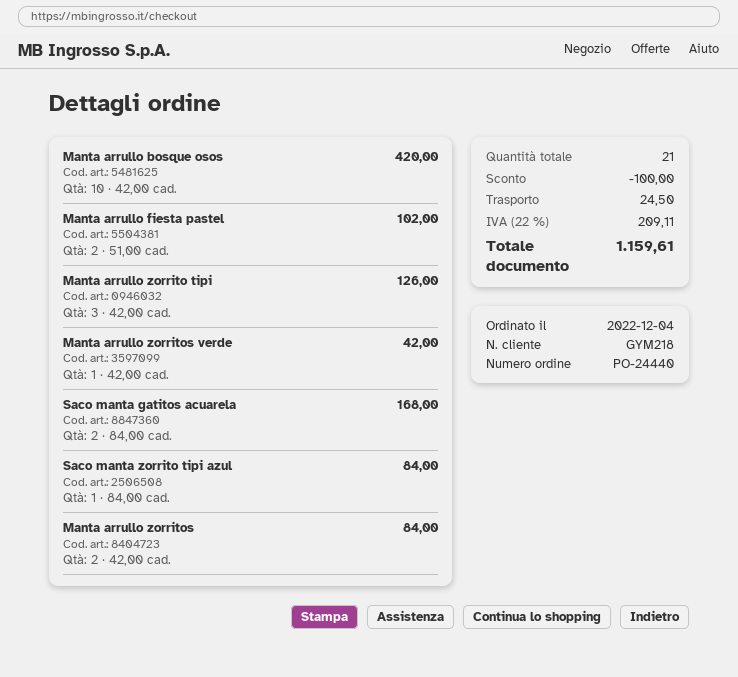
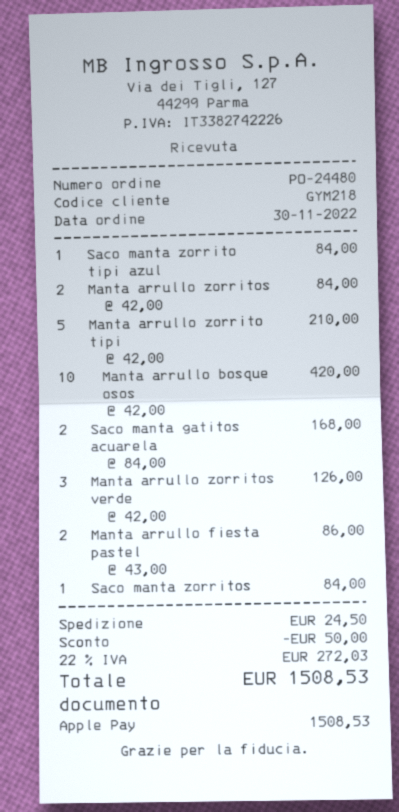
order number: PO-24440 -> PO-24480
order date: 2022-12-04 -> 2022-11-30
Manta arrullo fiesta pastel: 2 x 51.00 = 102.00 -> 2 x 43.00 = 86.00
Manta arrullo zorrito tipi: 3 x 42.00 = 126.00 -> 5 x 42.00 = 210.00
Manta arrullo zorritos verde: 1 x 42.00 = 42.00 -> 3 x 42.00 = 126.00
Saco manta zorritos: none -> 1 x 84.00 = 84.00
discount: 100.00 -> 50.00
tax: 22% = 209.11 -> 22% = 272.03
total: 1159.61 -> 1508.53

